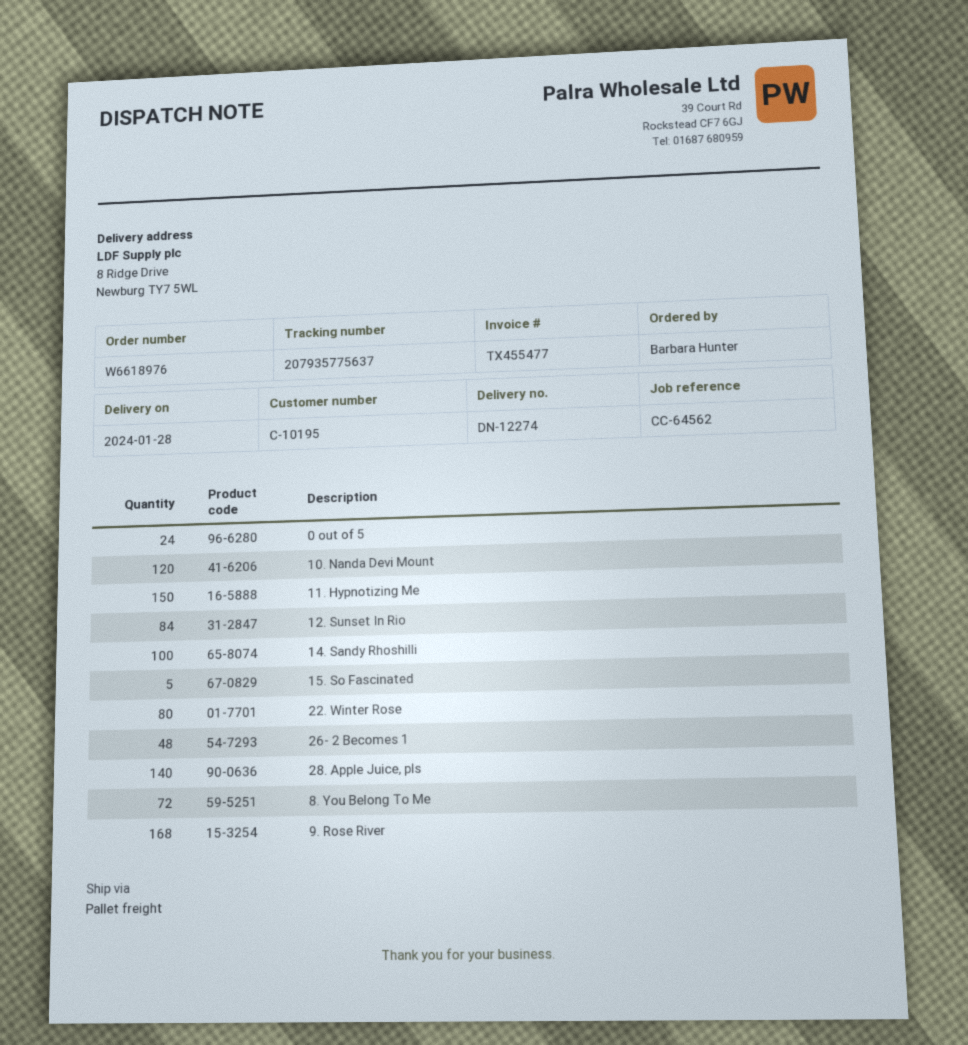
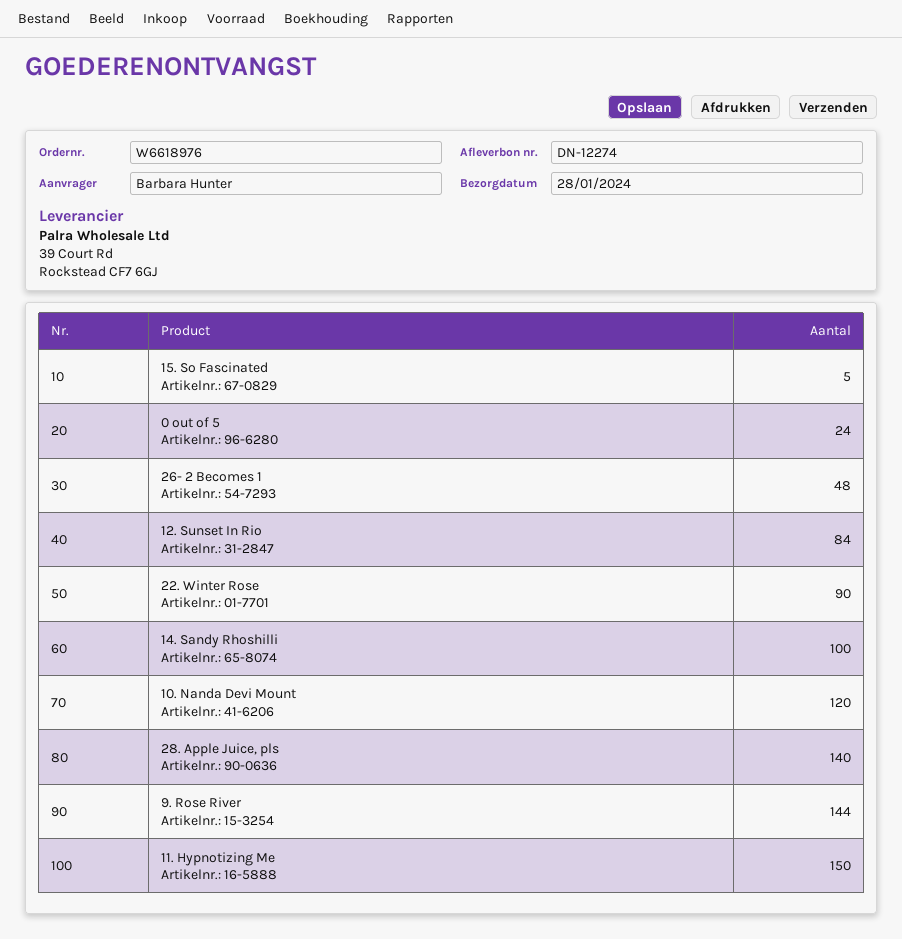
22. Winter Rose: 80 -> 90
8. You Belong To Me: 72 -> none
9. Rose River: 168 -> 144

